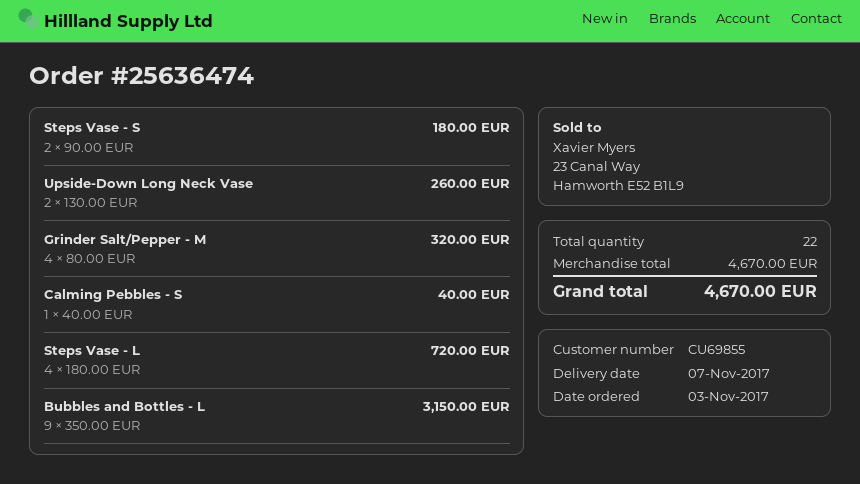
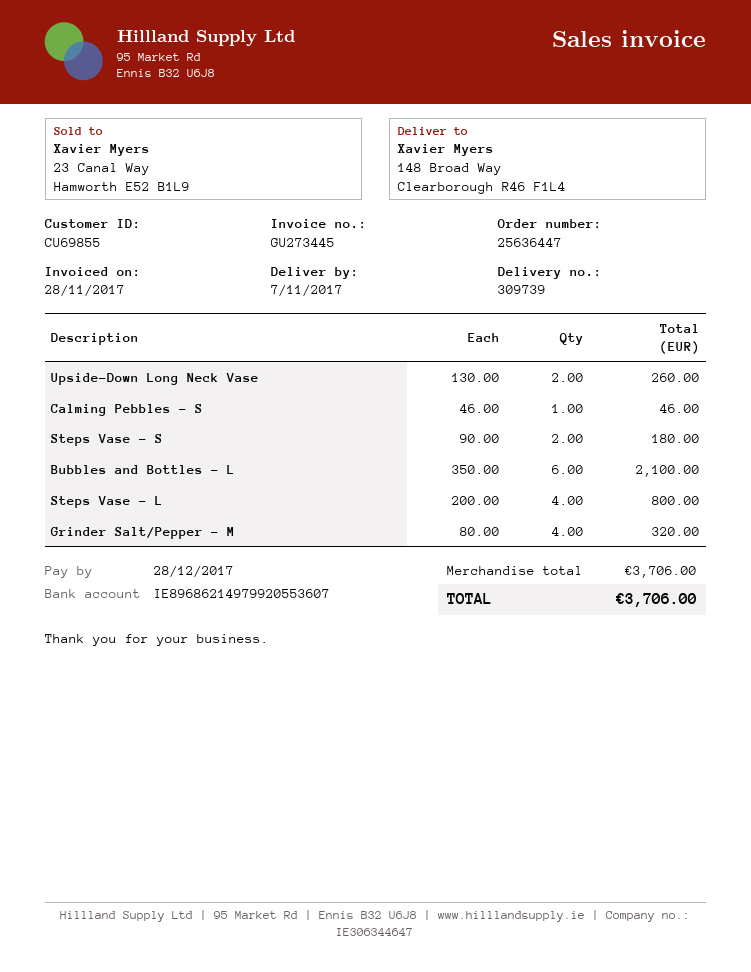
order number: 25636474 -> 25636447
Calming Pebbles - S: 1 x 40.00 = 40.00 -> 1 x 46.00 = 46.00
Steps Vase - L: 4 x 180.00 = 720.00 -> 4 x 200.00 = 800.00
Bubbles and Bottles - L: 9 x 350.00 = 3150.00 -> 6 x 350.00 = 2100.00
subtotal: 4670.00 -> 3706.00
total: 4670.00 -> 3706.00

